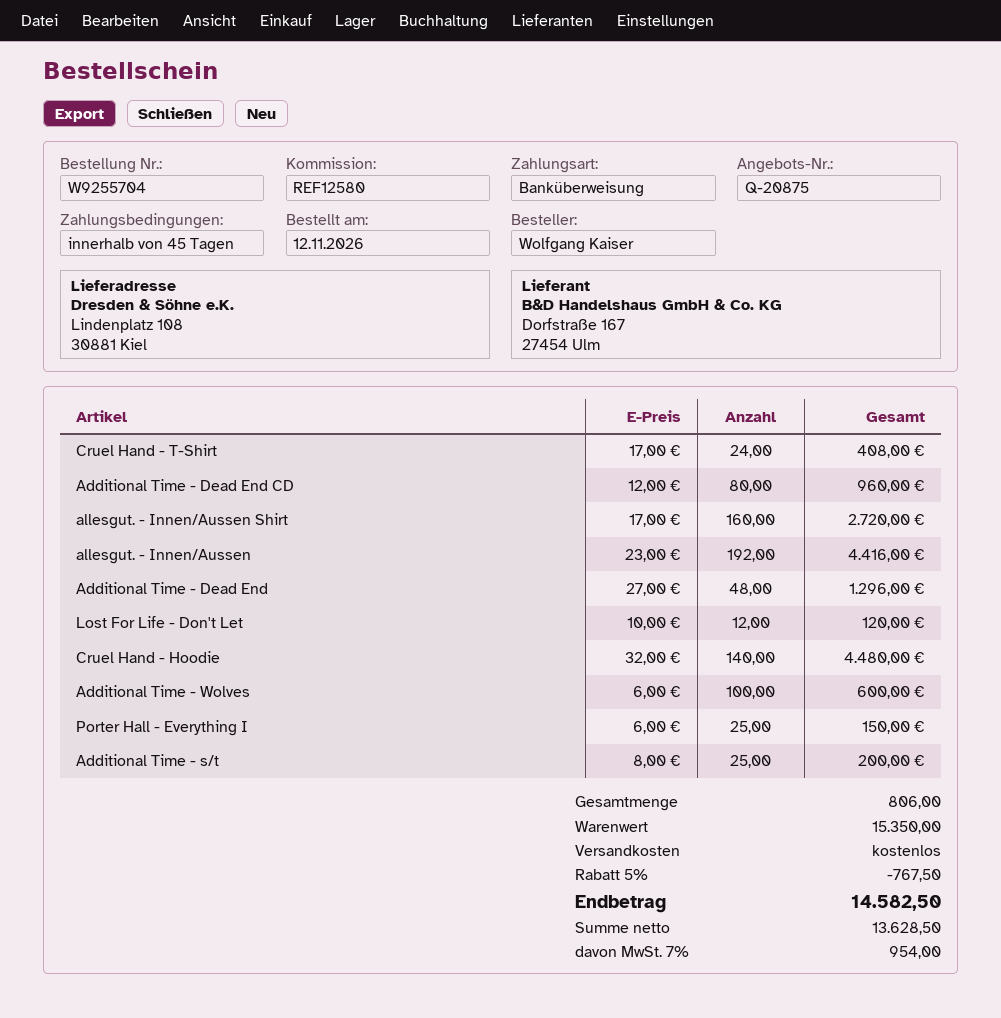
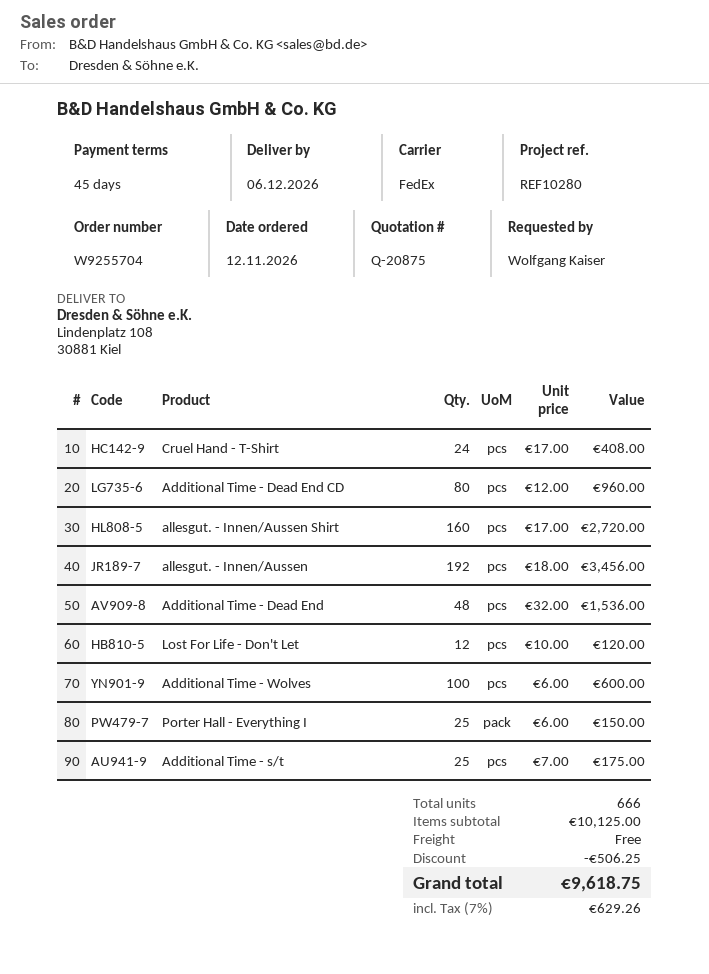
reference: REF12580 -> REF10280
allesgut. - Innen/Aussen: 192 x 23.00 = 4416.00 -> 192 x 18.00 = 3456.00
Additional Time - Dead End: 48 x 27.00 = 1296.00 -> 48 x 32.00 = 1536.00
Cruel Hand - Hoodie: 140 x 32.00 = 4480.00 -> none
Additional Time - s/t: 25 x 8.00 = 200.00 -> 25 x 7.00 = 175.00
total quantity: 806 -> 666
subtotal: 15350.00 -> 10125.00
discount: 767.50 -> 506.25
tax: 7% = 954.00 -> 7% = 629.26
total: 14582.50 -> 9618.75

